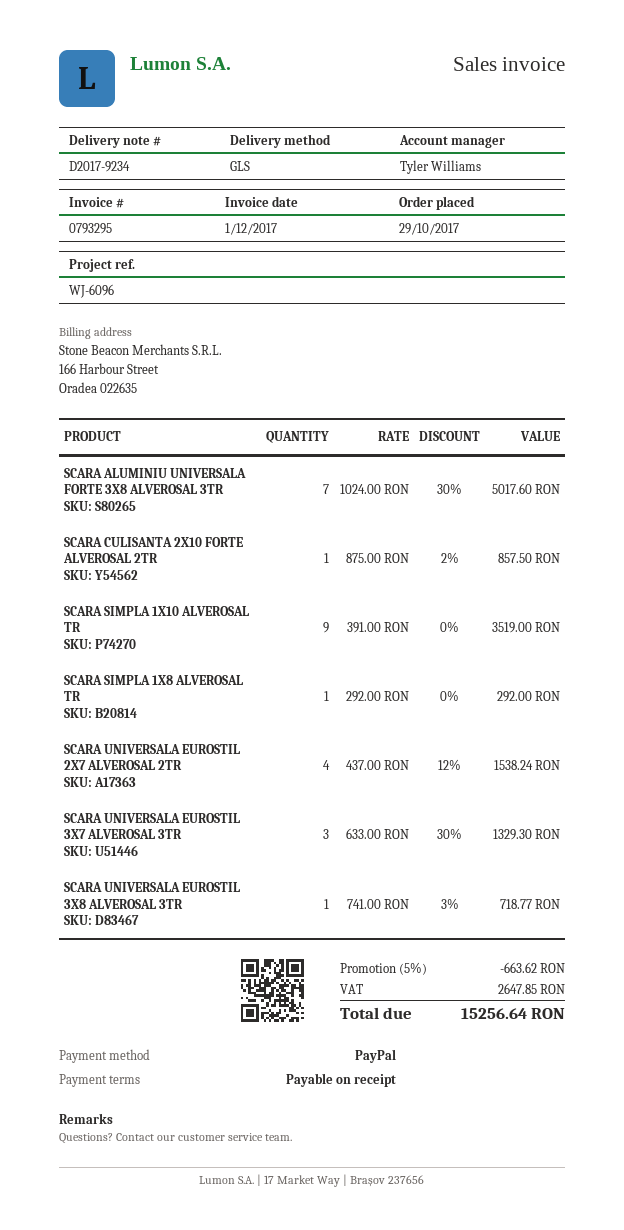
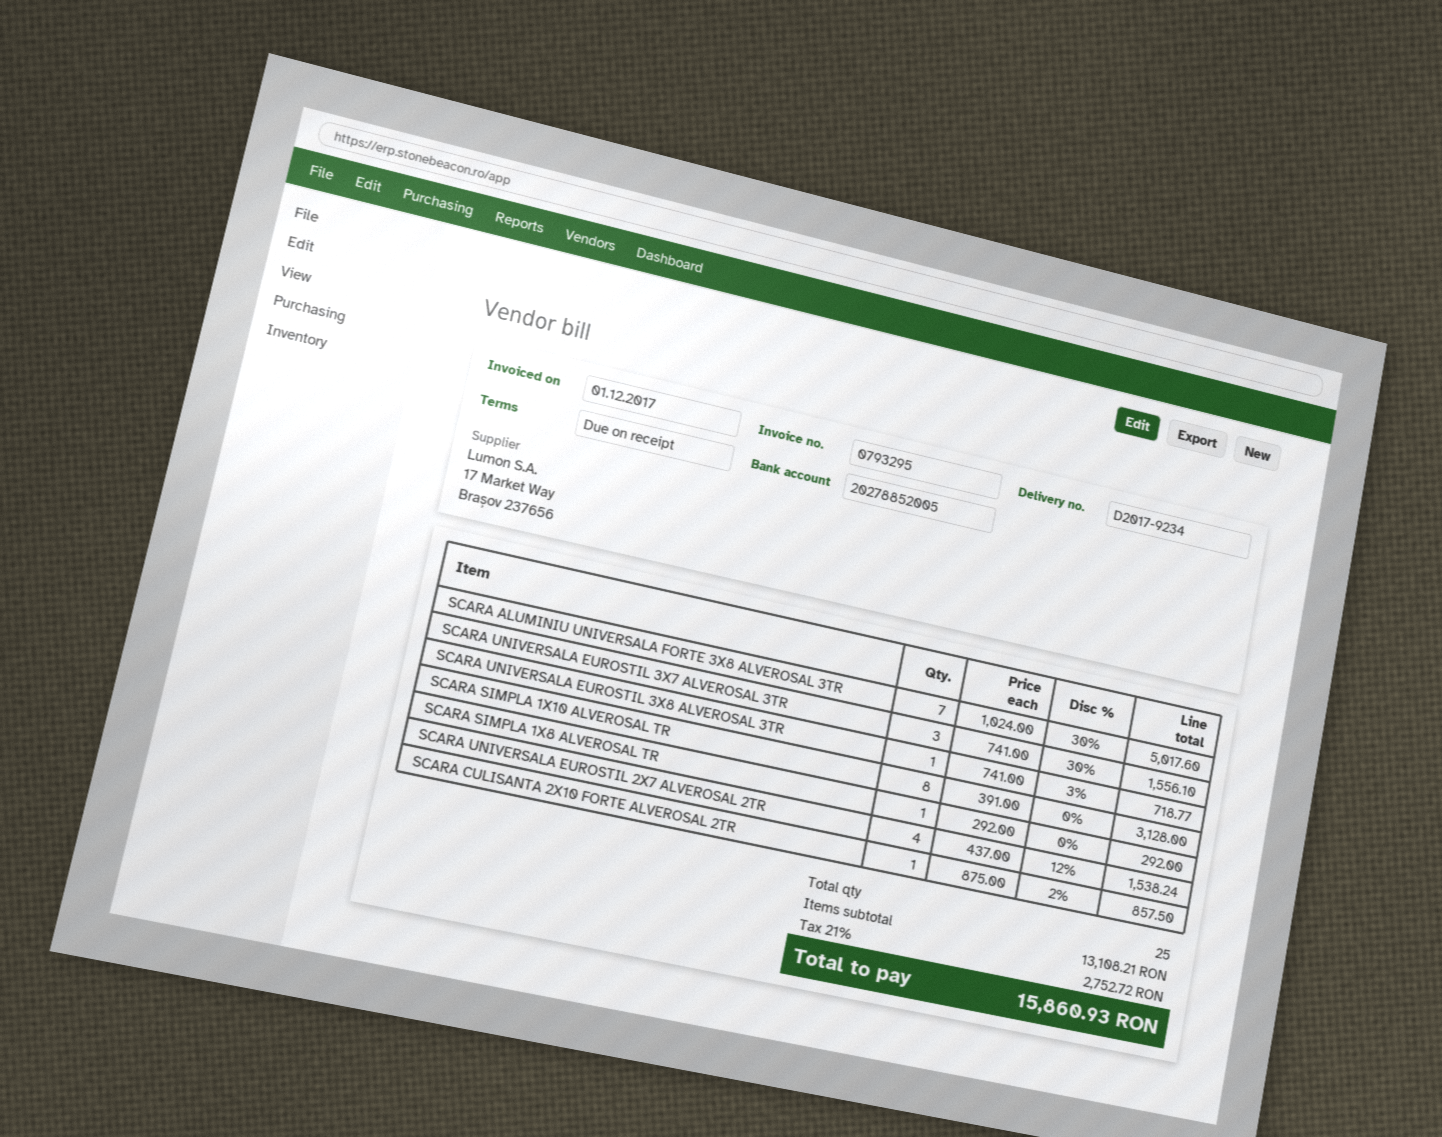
SCARA SIMPLA 1X10 ALVEROSAL TR: 9 x 391.00 = 3519.00 -> 8 x 391.00 = 3128.00
SCARA UNIVERSALA EUROSTIL 3X7 ALVEROSAL 3TR: 3 x 633.00 - 30% = 1329.30 -> 3 x 741.00 - 30% = 1556.10
discount: 5% = 663.62 -> none
tax: 2647.85 -> 2752.72
total: 15256.64 -> 15860.93

